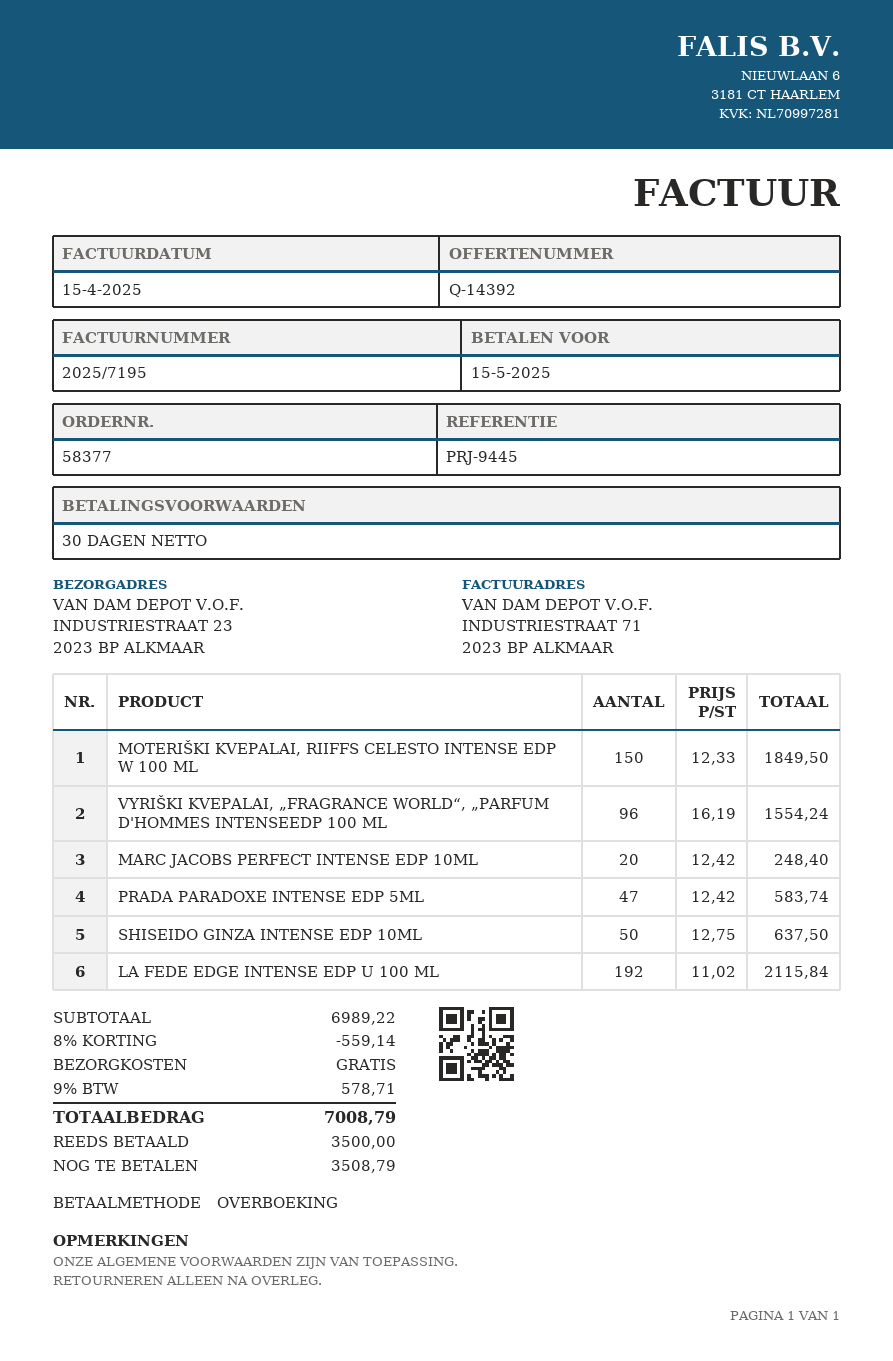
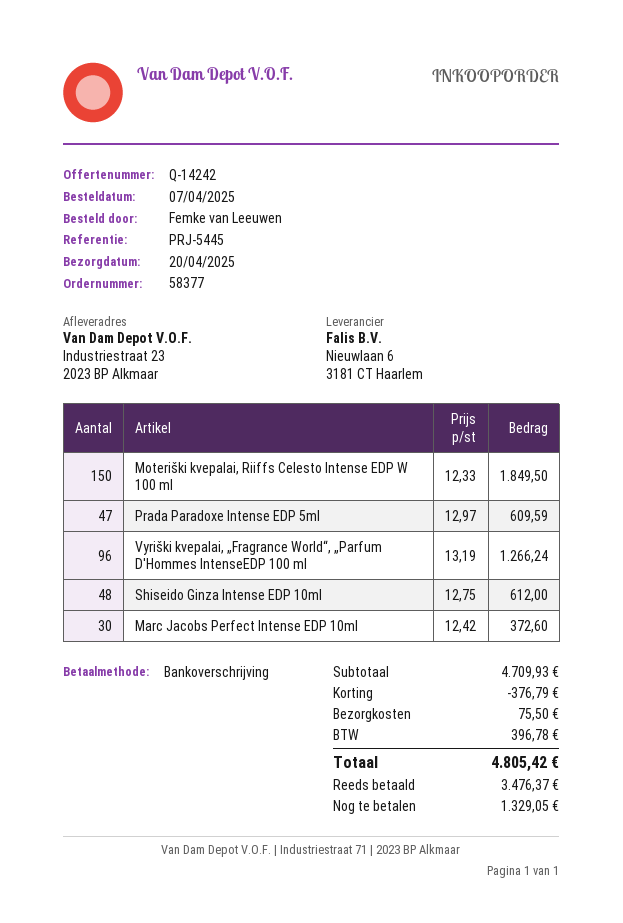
quote number: Q-14392 -> Q-14242
reference: PRJ-9445 -> PRJ-5445
VYRIŠKI KVEPALAI, „FRAGRANCE WORLD“, „PARFUM D'HOMMES INTENSEEDP 100 ML: 96 x 16.19 = 1554.24 -> 96 x 13.19 = 1266.24
MARC JACOBS PERFECT INTENSE EDP 10ML: 20 x 12.42 = 248.40 -> 30 x 12.42 = 372.60
PRADA PARADOXE INTENSE EDP 5ML: 47 x 12.42 = 583.74 -> 47 x 12.97 = 609.59
SHISEIDO GINZA INTENSE EDP 10ML: 50 x 12.75 = 637.50 -> 48 x 12.75 = 612.00
LA FEDE EDGE INTENSE EDP U 100 ML: 192 x 11.02 = 2115.84 -> none
subtotal: 6989.22 -> 4709.93
discount: 559.14 -> 376.79
shipping: 0.00 -> 75.50
tax: 578.71 -> 396.78
total: 7008.79 -> 4805.42
deposit: 3500.00 -> 3476.37
balance: 3508.79 -> 1329.05

